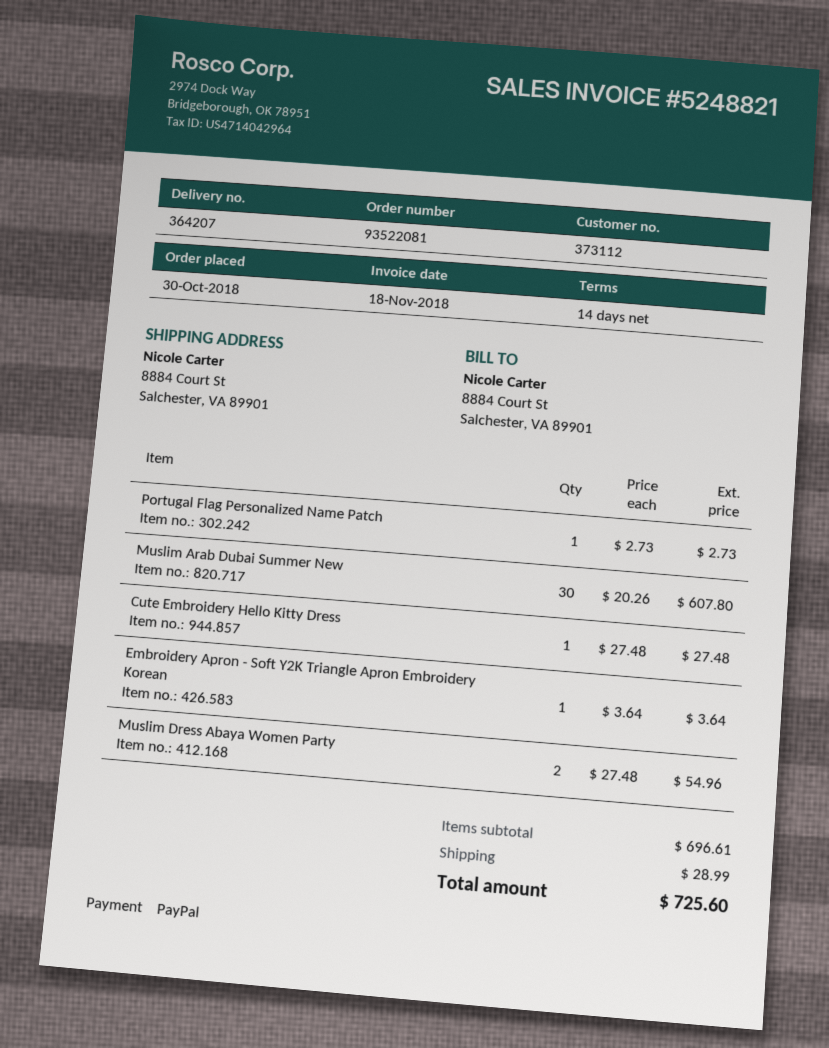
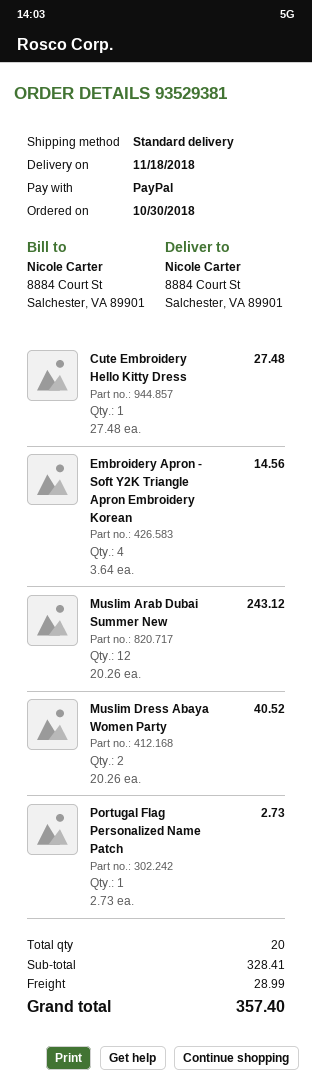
order number: 93522081 -> 93529381
Muslim Arab Dubai Summer New: 30 x 20.26 = 607.80 -> 12 x 20.26 = 243.12
Embroidery Apron - Soft Y2K Triangle Apron Embroidery Korean: 1 x 3.64 = 3.64 -> 4 x 3.64 = 14.56
Muslim Dress Abaya Women Party: 2 x 27.48 = 54.96 -> 2 x 20.26 = 40.52
subtotal: 696.61 -> 328.41
total: 725.60 -> 357.40

